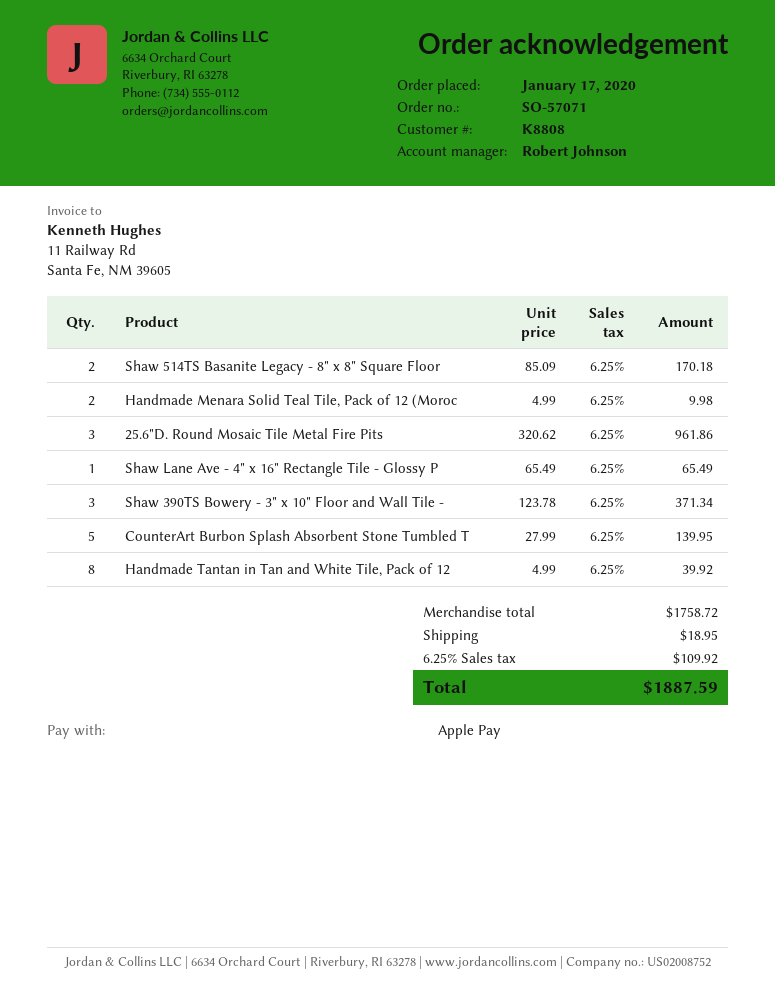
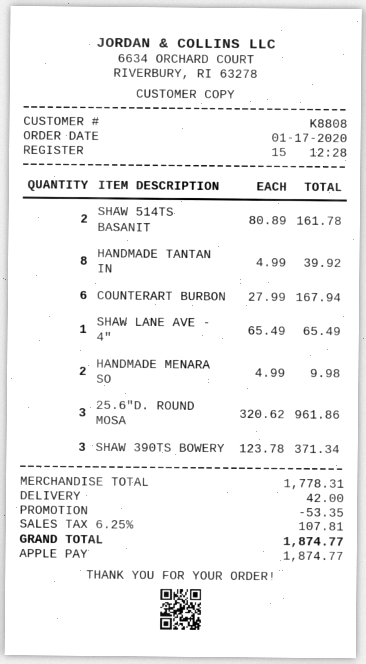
Shaw 514TS Basanite Legacy - 8" x 8" Square Floor: 2 x 85.09 = 170.18 -> 2 x 80.89 = 161.78
CounterArt Burbon Splash Absorbent Stone Tumbled T: 5 x 27.99 = 139.95 -> 6 x 27.99 = 167.94
subtotal: 1758.72 -> 1778.31
discount: none -> 53.35
shipping: 18.95 -> 42.00
tax: 6.25% = 109.92 -> 6.25% = 107.81
total: 1887.59 -> 1874.77

